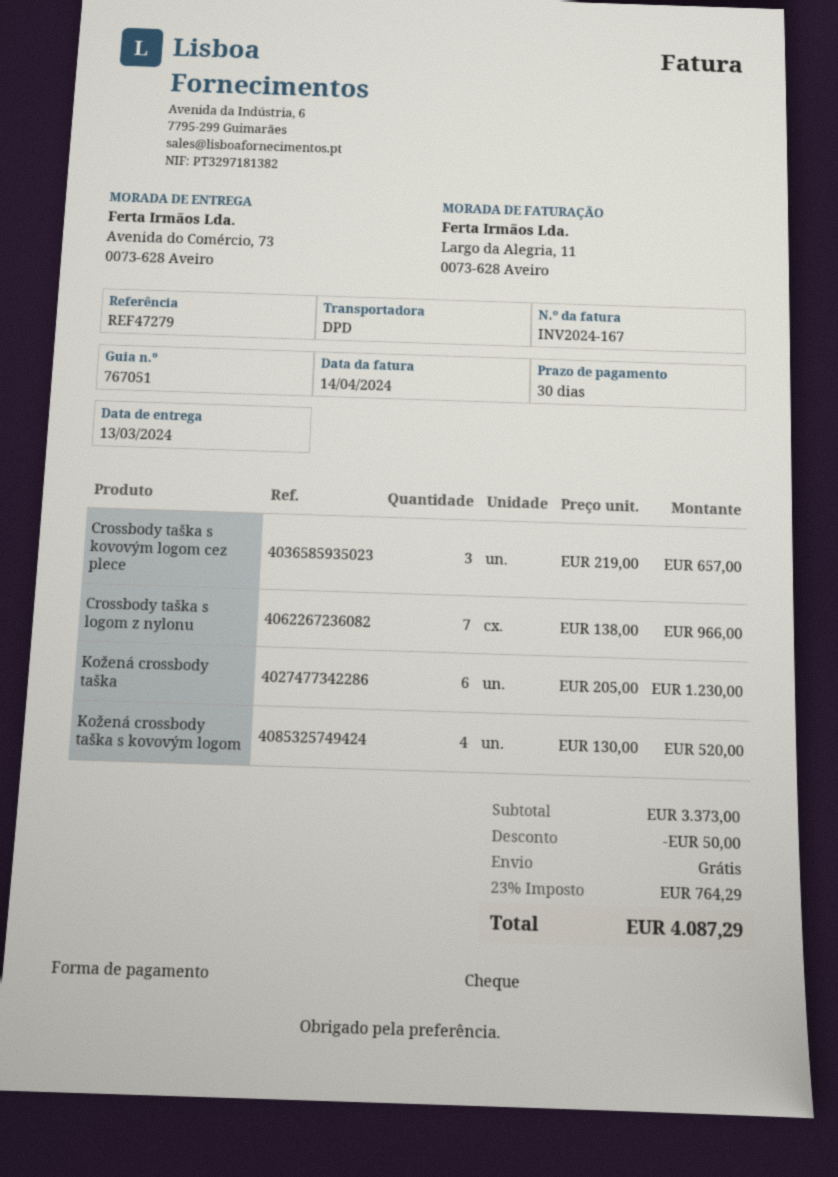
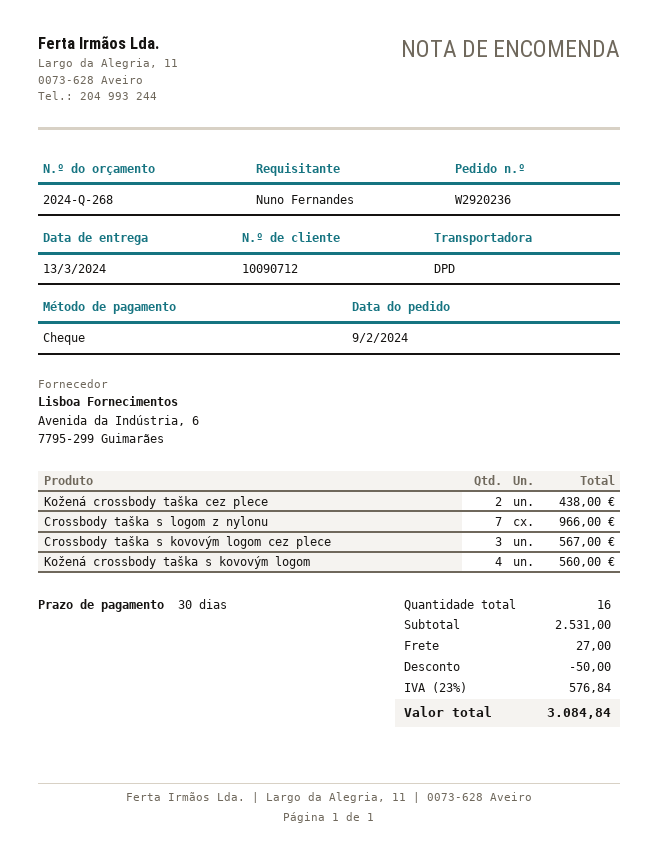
Crossbody taška s kovovým logom cez plece: 3 for 657.00 -> 3 for 567.00
Kožená crossbody taška: 6 for 1230.00 -> none
Kožená crossbody taška s kovovým logom: 4 for 520.00 -> 4 for 560.00
Kožená crossbody taška cez plece: none -> 2 for 438.00
subtotal: 3373.00 -> 2531.00
shipping: 0.00 -> 27.00
tax: 23% = 764.29 -> 23% = 576.84
total: 4087.29 -> 3084.84

